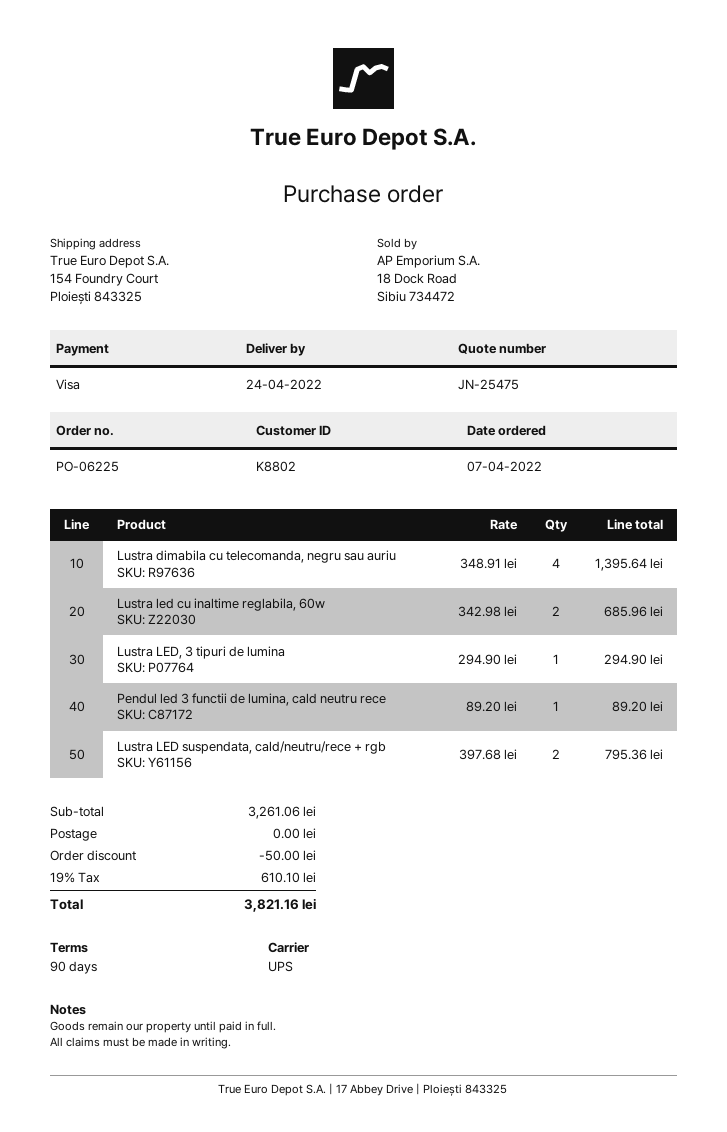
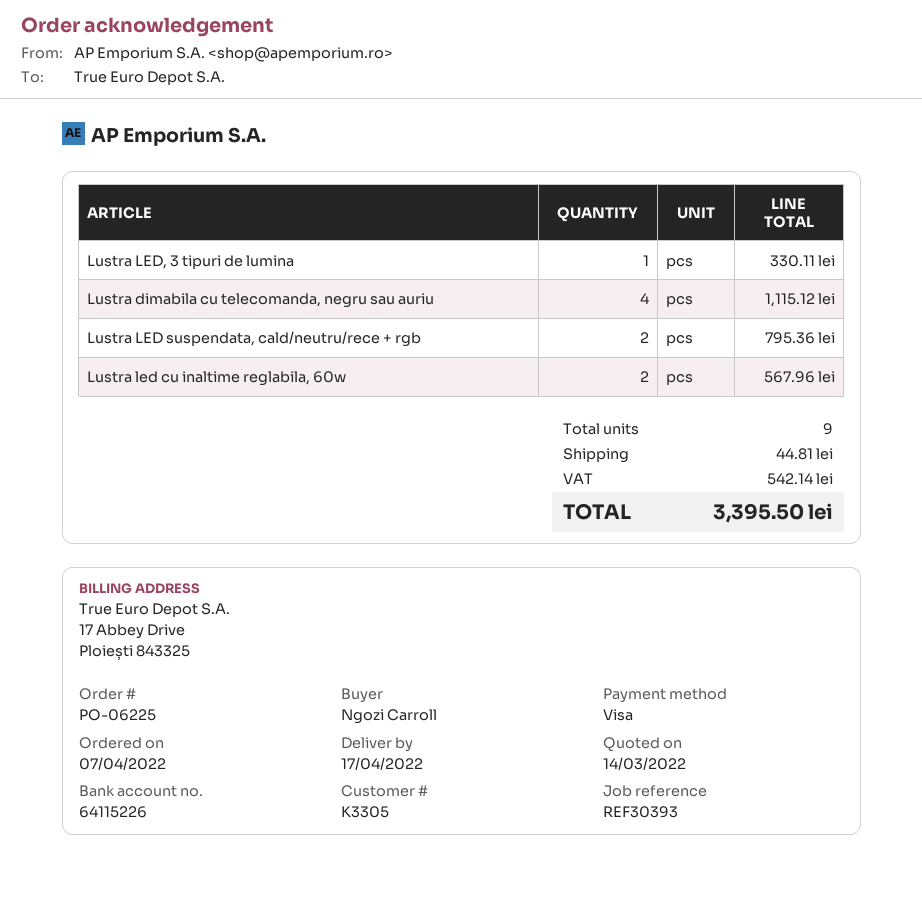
delivery date: 2022-04-24 -> 2022-04-17
customer number: K8802 -> K3305
Lustra dimabila cu telecomanda, negru sau auriu: 4 for 1395.64 -> 4 for 1115.12
Lustra led cu inaltime reglabila, 60w: 2 for 685.96 -> 2 for 567.96
Lustra LED, 3 tipuri de lumina: 1 for 294.90 -> 1 for 330.11
Pendul led 3 functii de lumina, cald neutru rece: 1 for 89.20 -> none
discount: 50.00 -> none
shipping: 0.00 -> 44.81
tax: 610.10 -> 542.14
total: 3821.16 -> 3395.50

